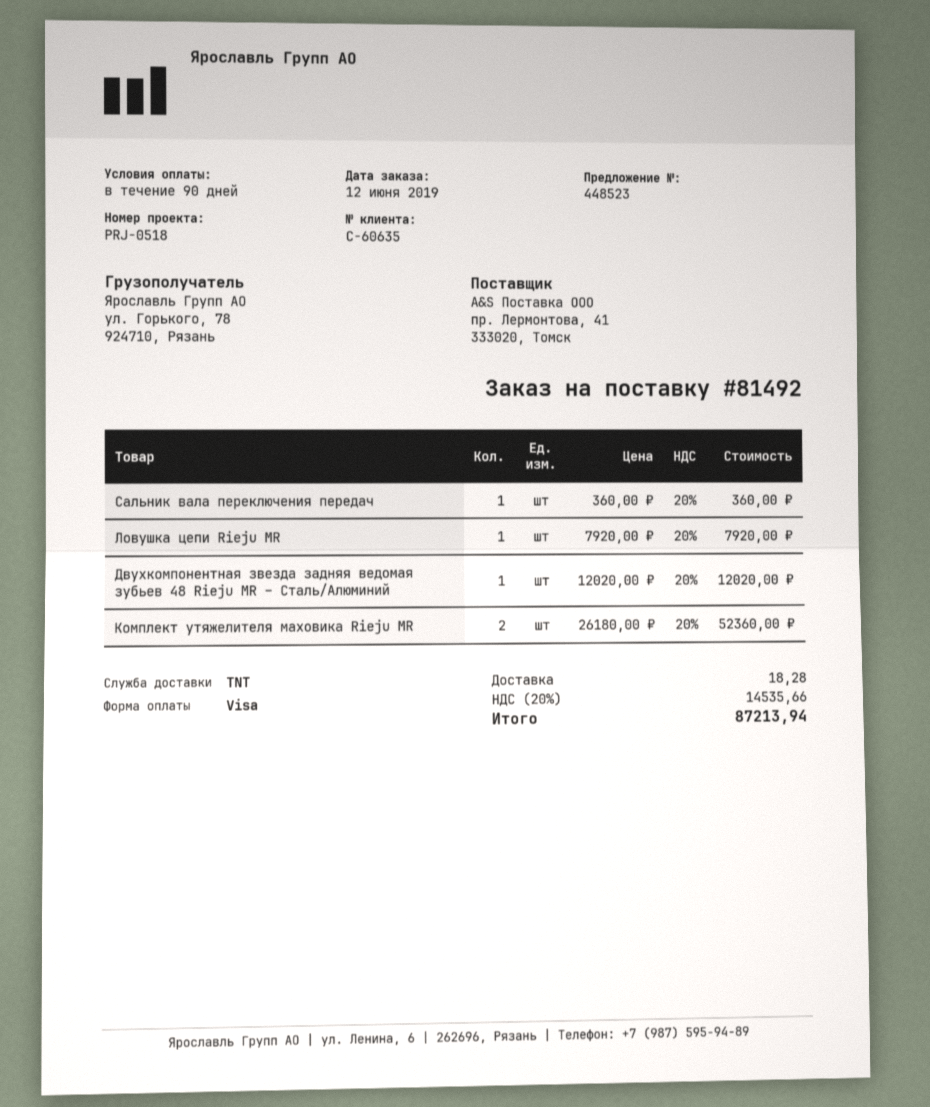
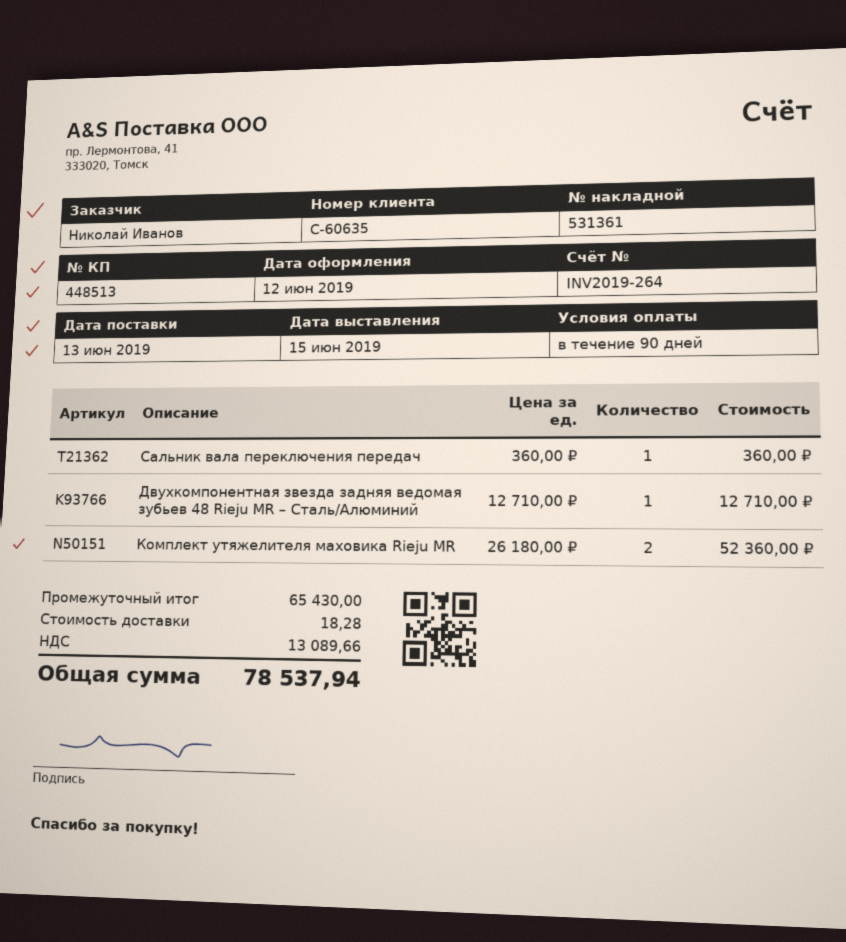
quote number: 448523 -> 448513
Ловушка цепи Rieju MR: 1 x 7920.00 = 7920.00 -> none
Двухкомпонентная звезда задняя ведомая зубьев 48 Rieju MR – Сталь/Алюминий: 1 x 12020.00 = 12020.00 -> 1 x 12710.00 = 12710.00
tax: 14535.66 -> 13089.66
total: 87213.94 -> 78537.94

